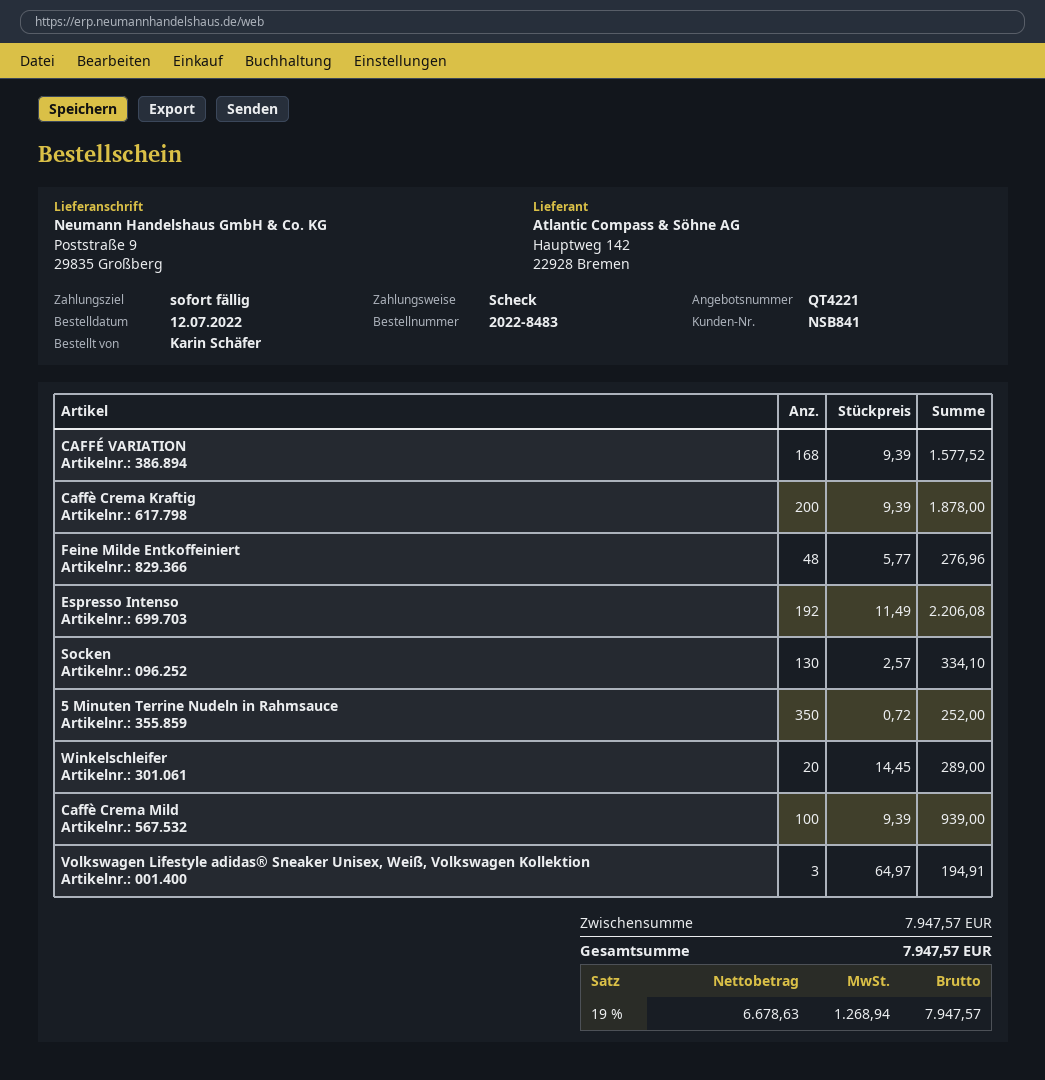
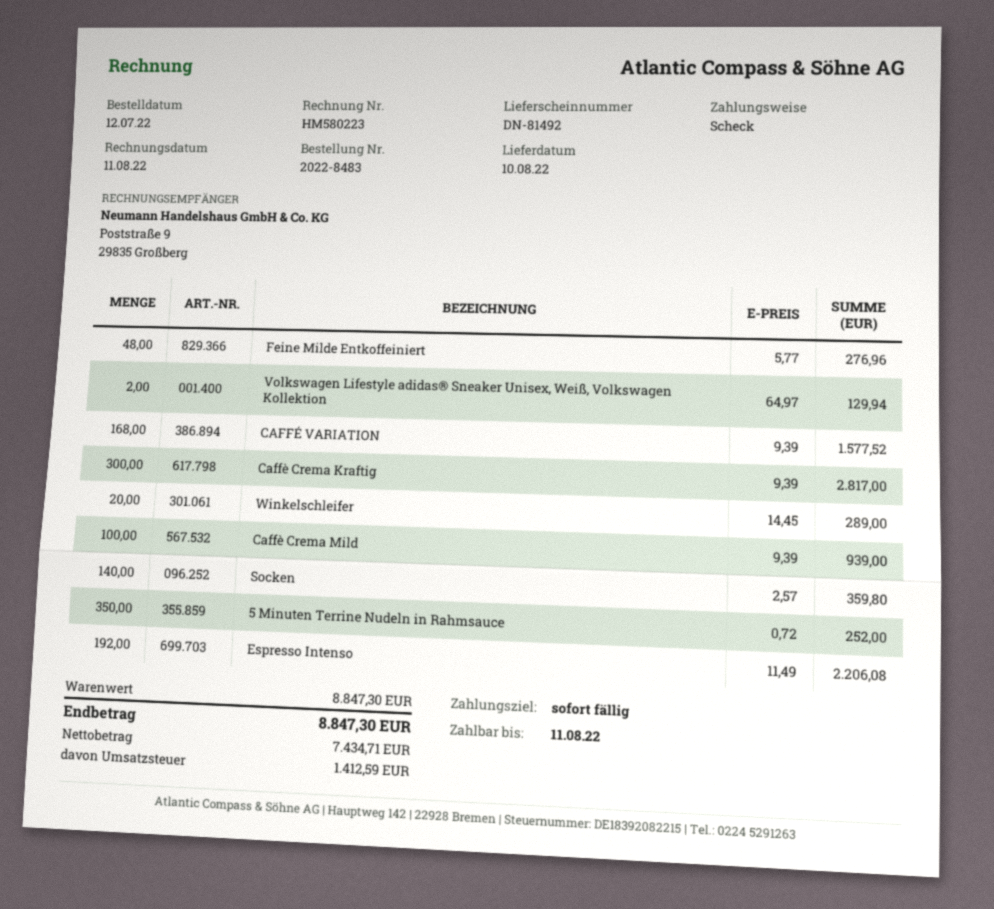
Caffè Crema Kraftig: 200 x 9.39 = 1878.00 -> 300 x 9.39 = 2817.00
Socken: 130 x 2.57 = 334.10 -> 140 x 2.57 = 359.80
Volkswagen Lifestyle adidas® Sneaker Unisex, Weiß, Volkswagen Kollektion: 3 x 64.97 = 194.91 -> 2 x 64.97 = 129.94
subtotal: 7947.57 -> 8847.30
net: 6678.63 -> 7434.71
tax: 1268.94 -> 1412.59
total: 7947.57 -> 8847.30

